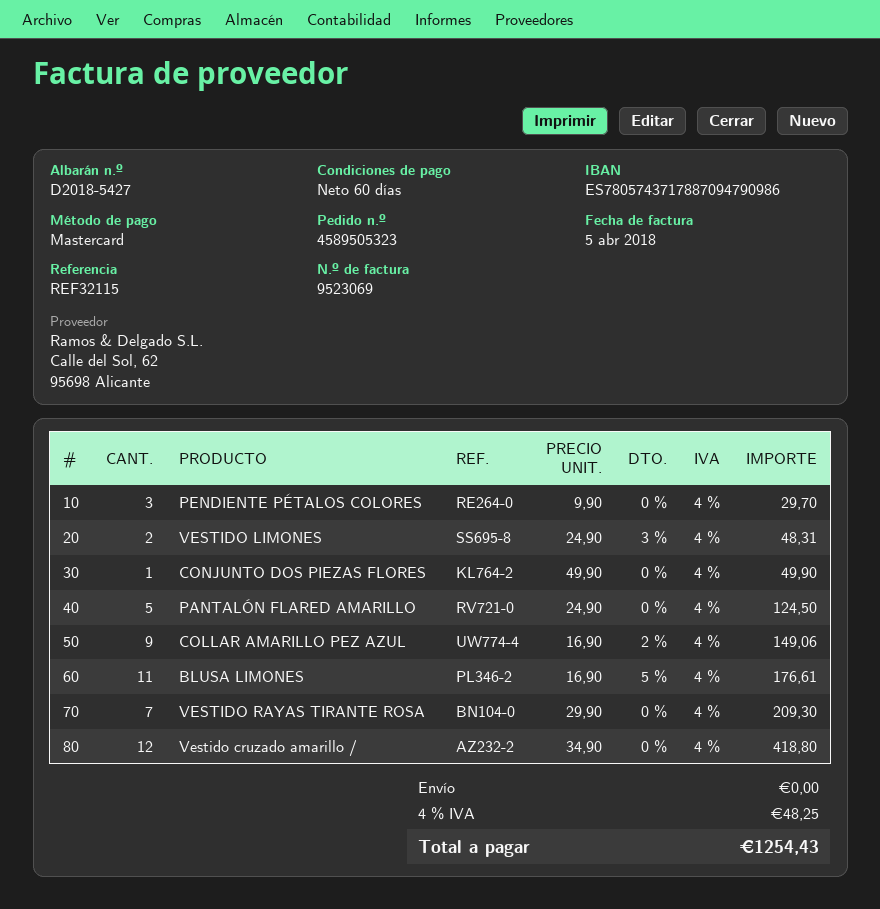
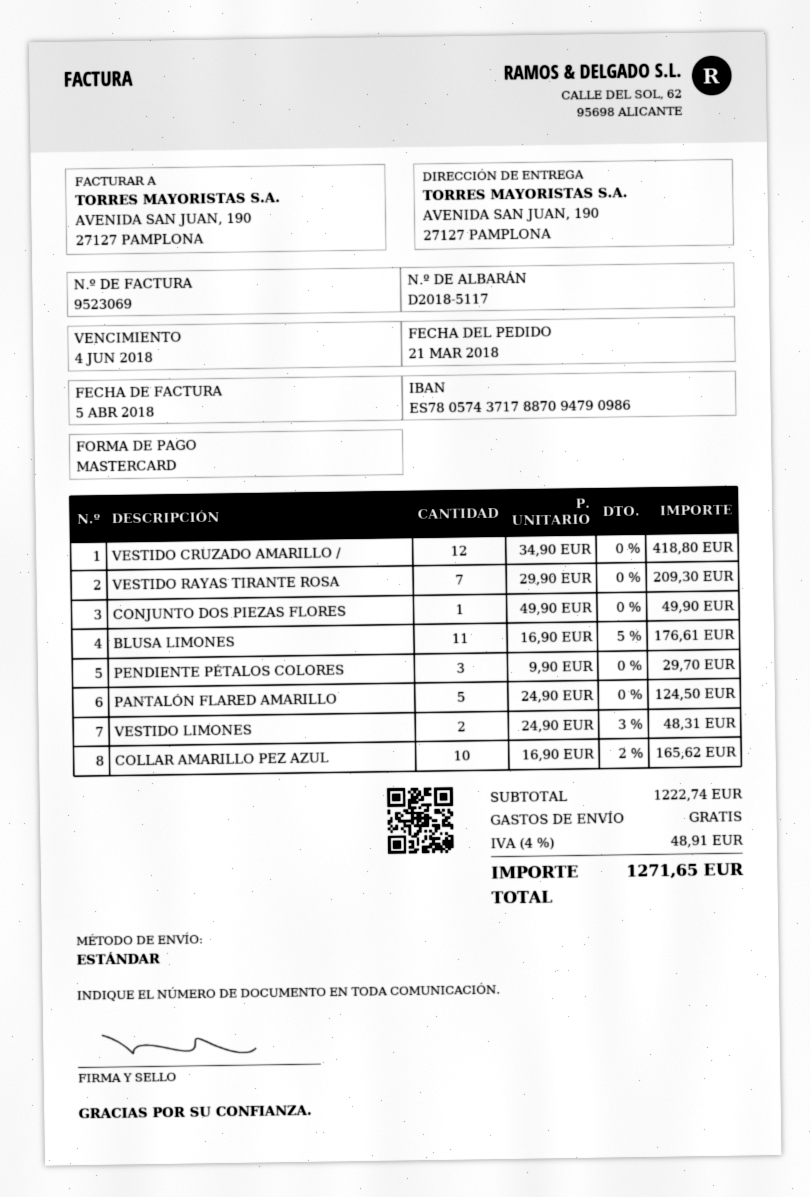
delivery note number: D2018-5427 -> D2018-5117
COLLAR AMARILLO PEZ AZUL: 9 x 16.90 - 2% = 149.06 -> 10 x 16.90 - 2% = 165.62
tax: 4% = 48.25 -> 4% = 48.91
total: 1254.43 -> 1271.65

